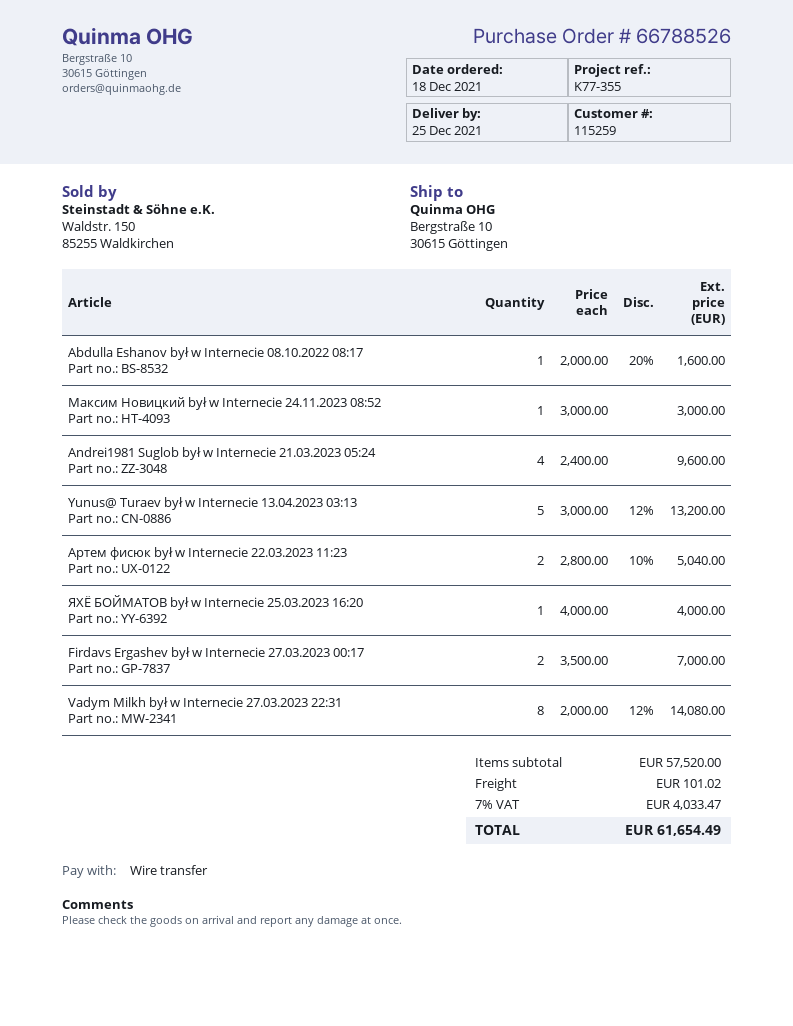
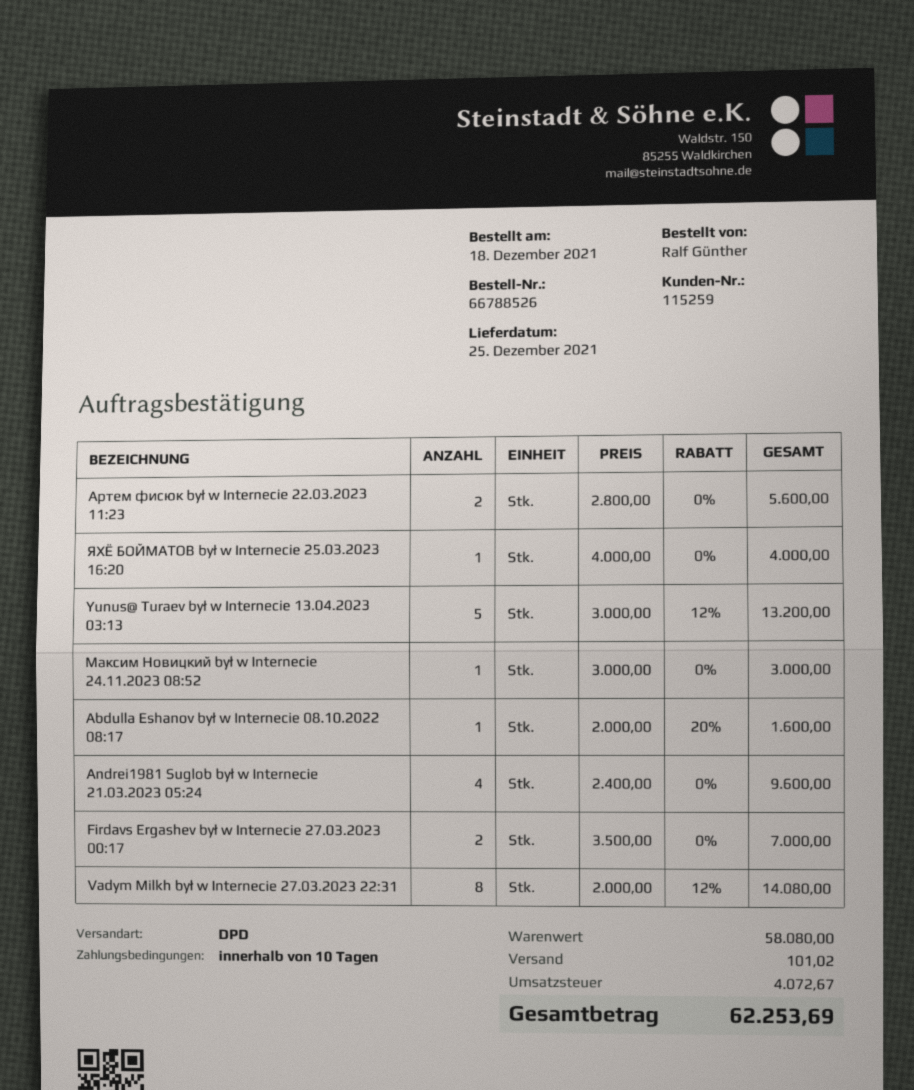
Артем фисюк był w Internecie 22.03.2023 11:23: 2 x 2800.00 - 10% = 5040.00 -> 2 x 2800.00 = 5600.00
subtotal: 57520.00 -> 58080.00
tax: 4033.47 -> 4072.67
total: 61654.49 -> 62253.69

